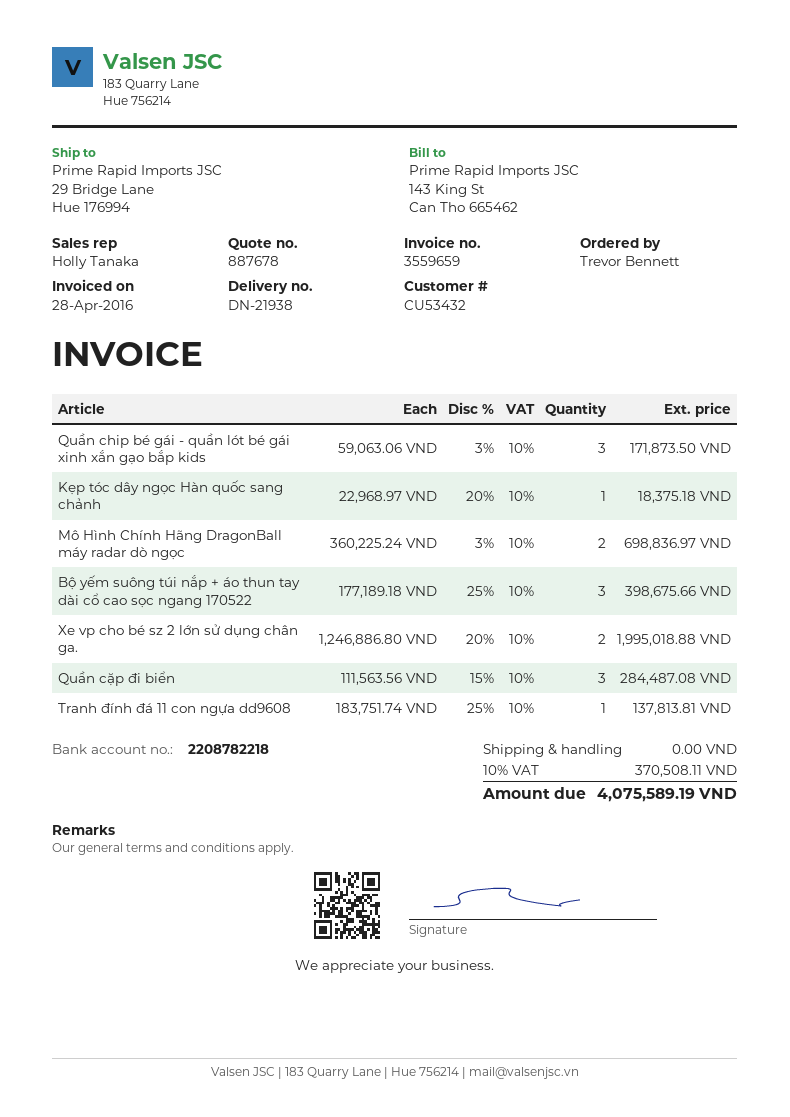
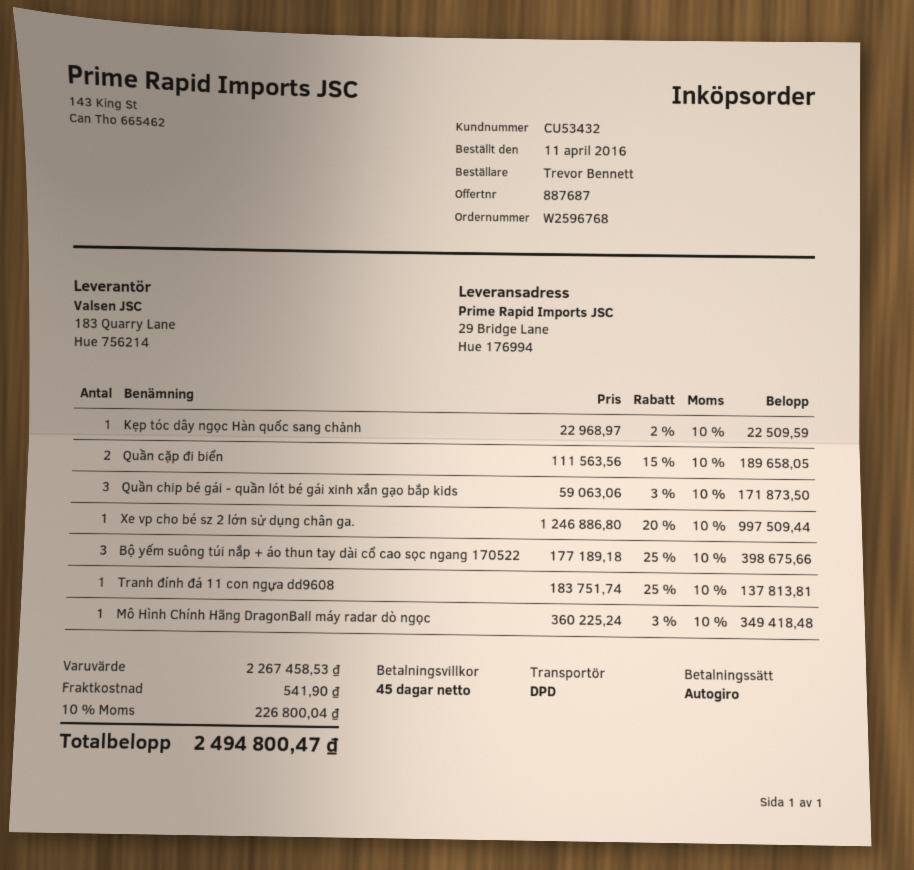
quote number: 887678 -> 887687
Kẹp tóc dây ngọc Hàn quốc sang chảnh: 1 x 22968.97 - 20% = 18375.18 -> 1 x 22968.97 - 2% = 22509.59
Mô Hình Chính Hãng DragonBall máy radar dò ngọc: 2 x 360225.24 - 3% = 698836.97 -> 1 x 360225.24 - 3% = 349418.48
Xe vp cho bé sz 2 lớn sử dụng chân ga.: 2 x 1246886.80 - 20% = 1995018.88 -> 1 x 1246886.80 - 20% = 997509.44
Quần cặp đi biển: 3 x 111563.56 - 15% = 284487.08 -> 2 x 111563.56 - 15% = 189658.05
shipping: 0.00 -> 541.90
tax: 10% = 370508.11 -> 10% = 226800.04
total: 4075589.19 -> 2494800.47

